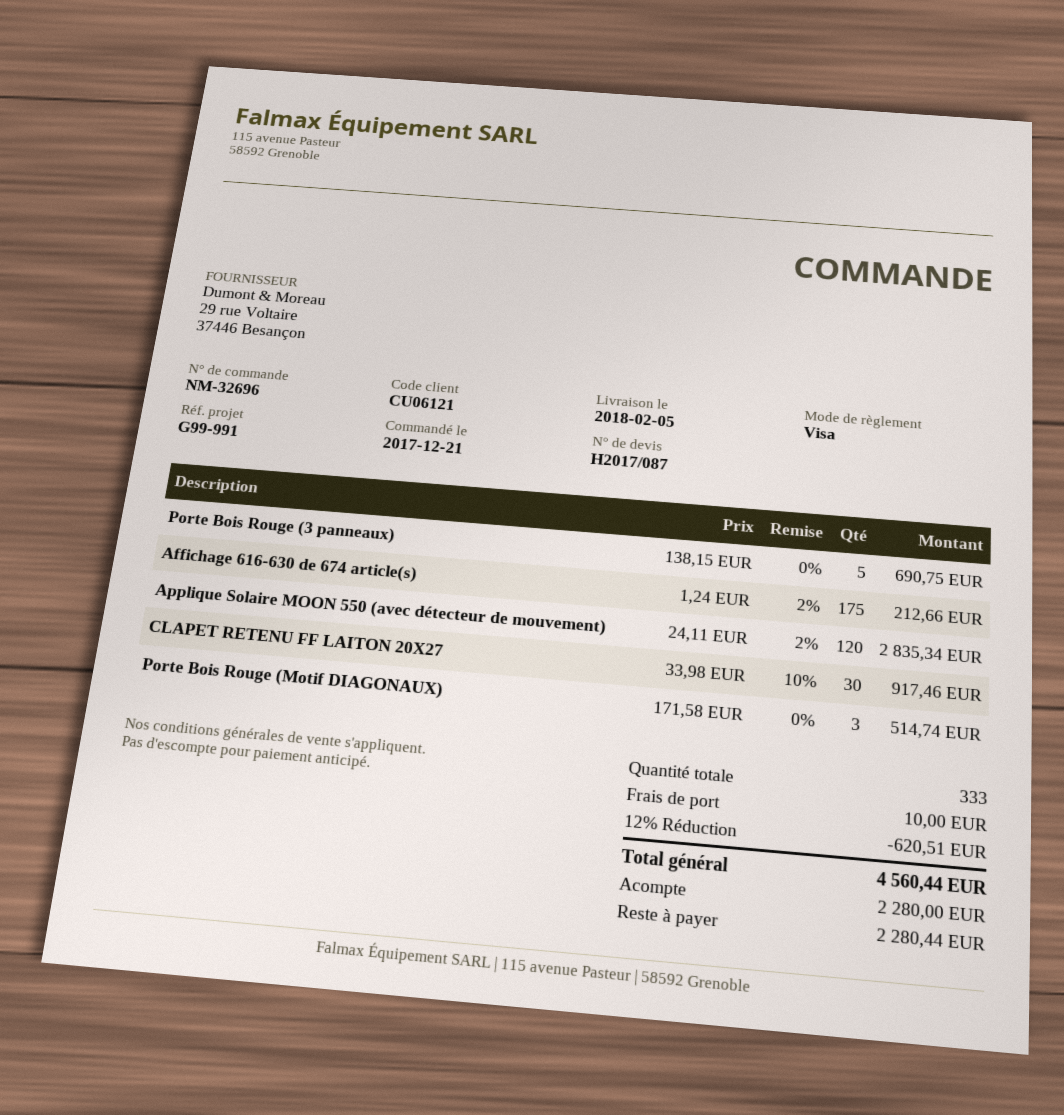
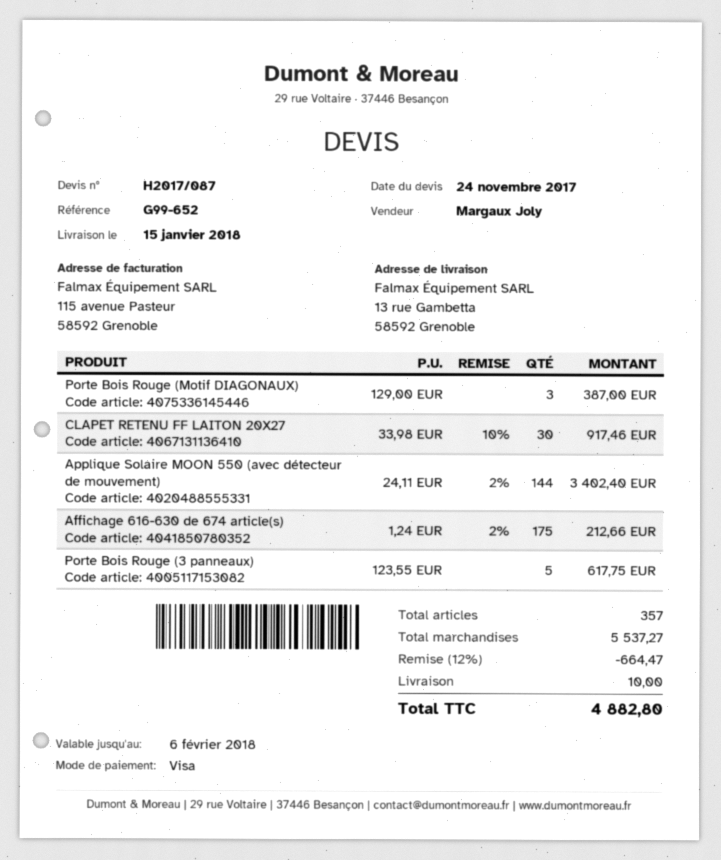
delivery date: 2018-02-05 -> 2018-01-15
reference: G99-991 -> G99-652
Porte Bois Rouge (3 panneaux): 5 x 138.15 = 690.75 -> 5 x 123.55 = 617.75
Applique Solaire MOON 550 (avec détecteur de mouvement): 120 x 24.11 - 2% = 2835.34 -> 144 x 24.11 - 2% = 3402.40
Porte Bois Rouge (Motif DIAGONAUX): 3 x 171.58 = 514.74 -> 3 x 129.00 = 387.00
total quantity: 333 -> 357
discount: 12% = 620.51 -> 12% = 664.47
total: 4560.44 -> 4882.80

